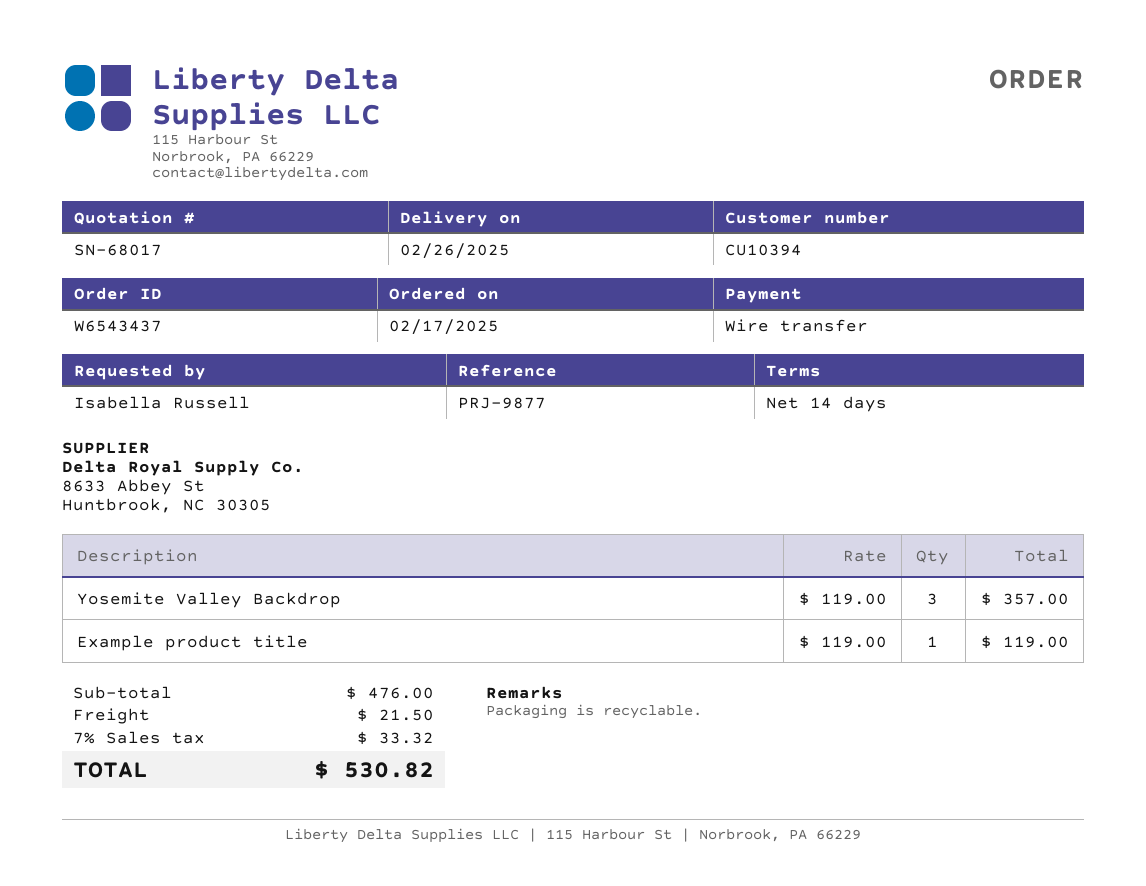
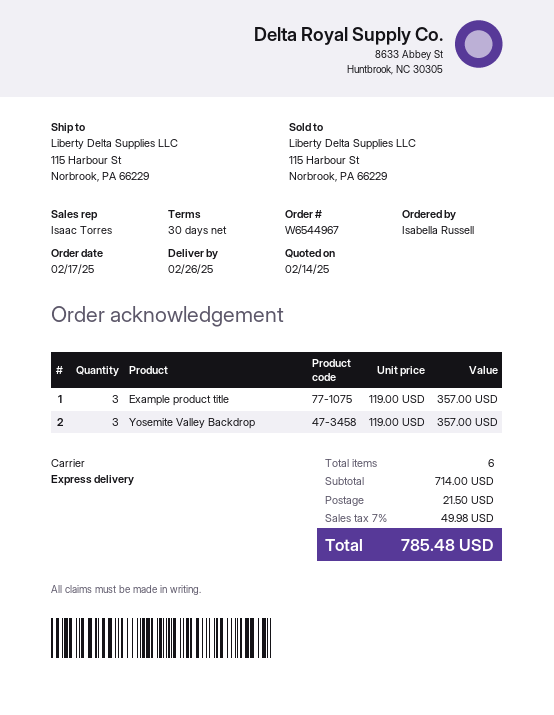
order number: W6543437 -> W6544967
payment terms: 14 days -> 30 days
Example product title: 1 x 119.00 = 119.00 -> 3 x 119.00 = 357.00
subtotal: 476.00 -> 714.00
tax: 7% = 33.32 -> 7% = 49.98
total: 530.82 -> 785.48

